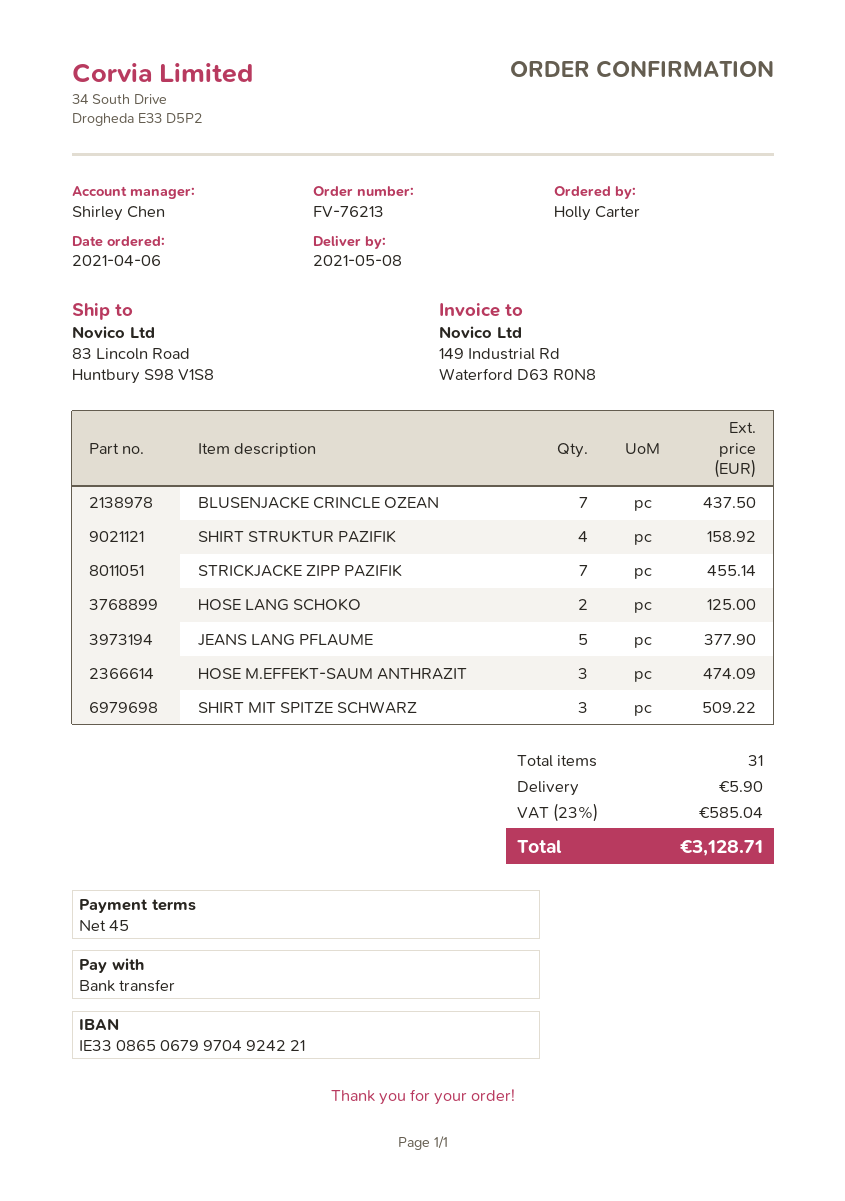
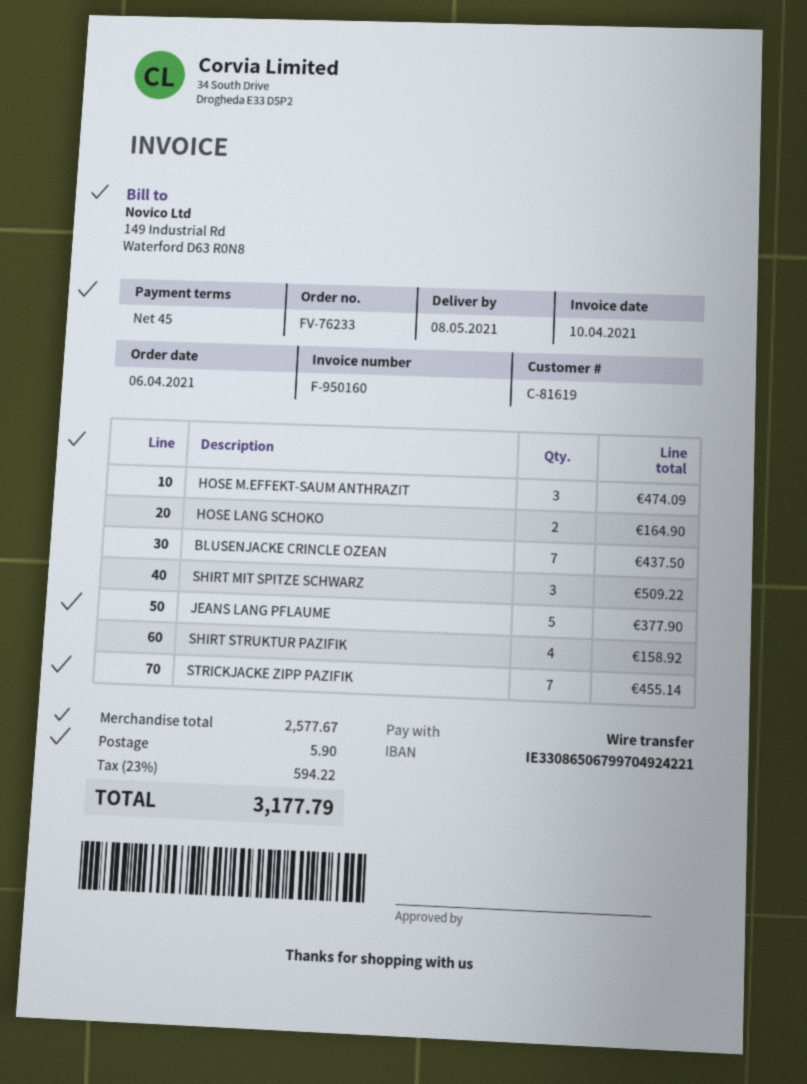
order number: FV-76213 -> FV-76233
HOSE LANG SCHOKO: 2 for 125.00 -> 2 for 164.90
tax: 23% = 585.04 -> 23% = 594.22
total: 3128.71 -> 3177.79

